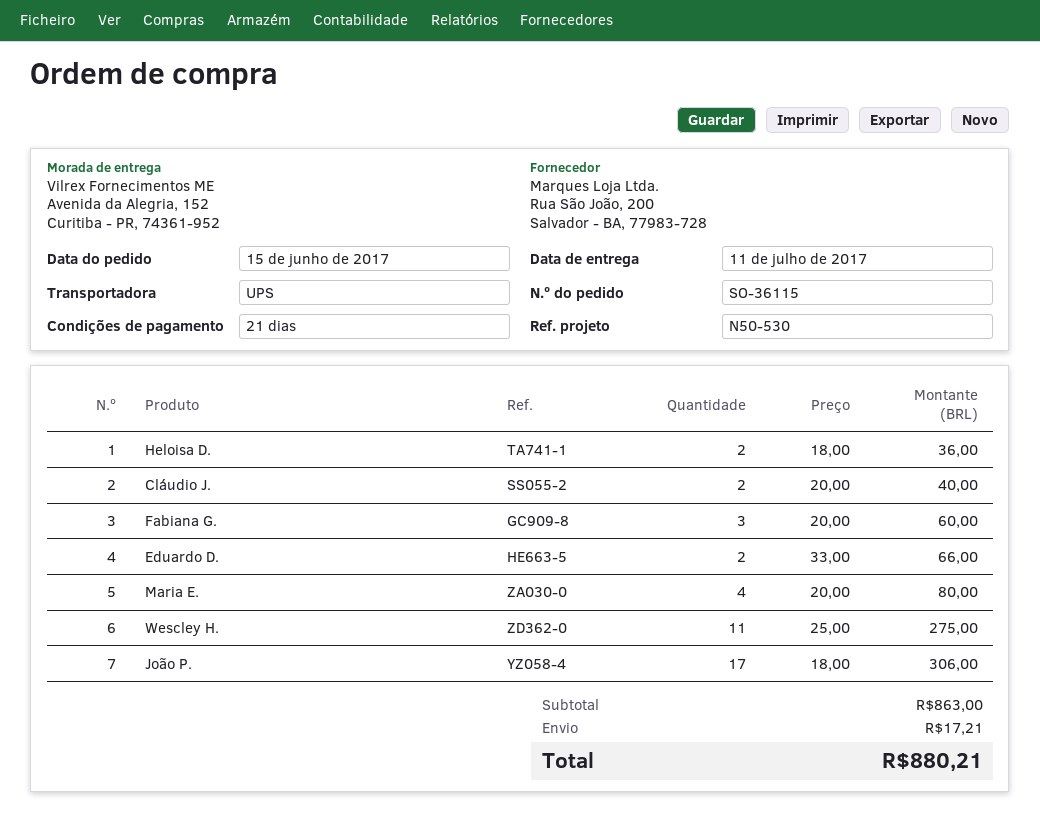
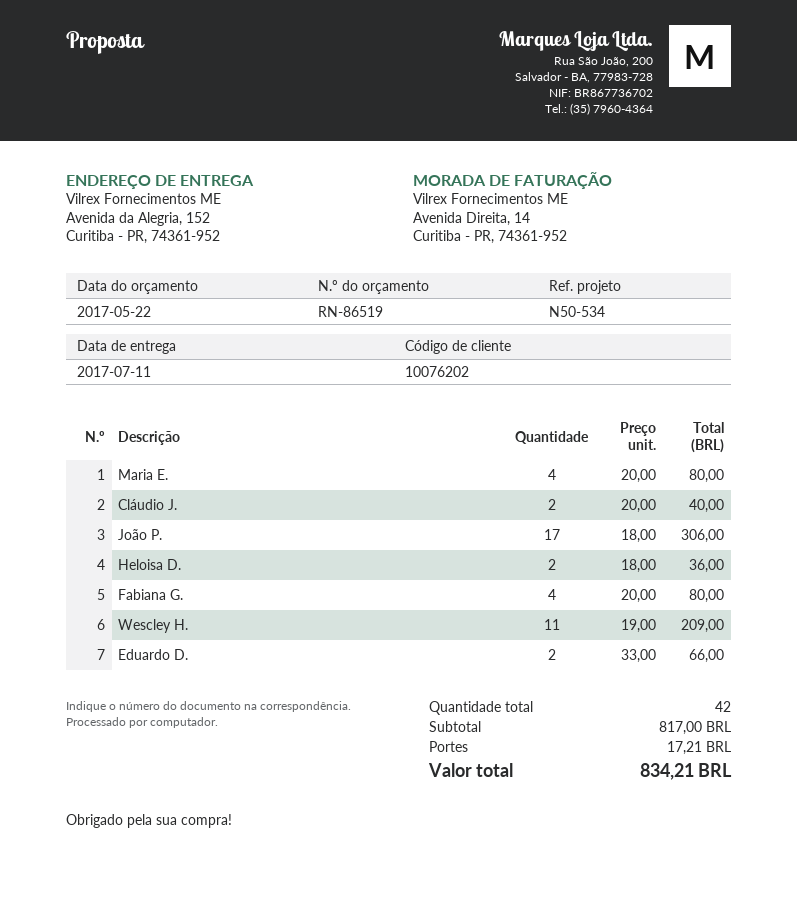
reference: N50-530 -> N50-534
Fabiana G.: 3 x 20.00 = 60.00 -> 4 x 20.00 = 80.00
Wescley H.: 11 x 25.00 = 275.00 -> 11 x 19.00 = 209.00
subtotal: 863.00 -> 817.00
total: 880.21 -> 834.21

